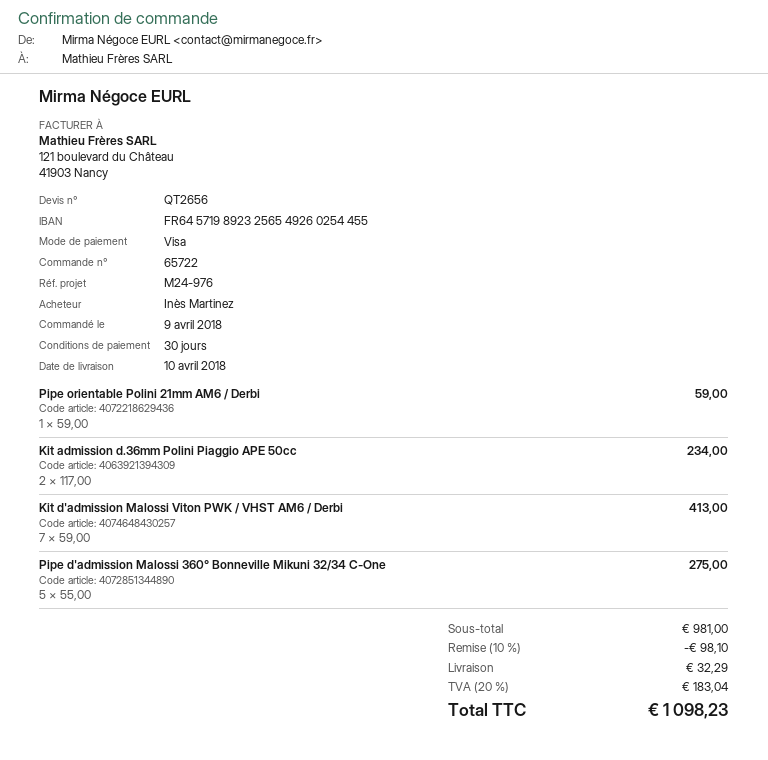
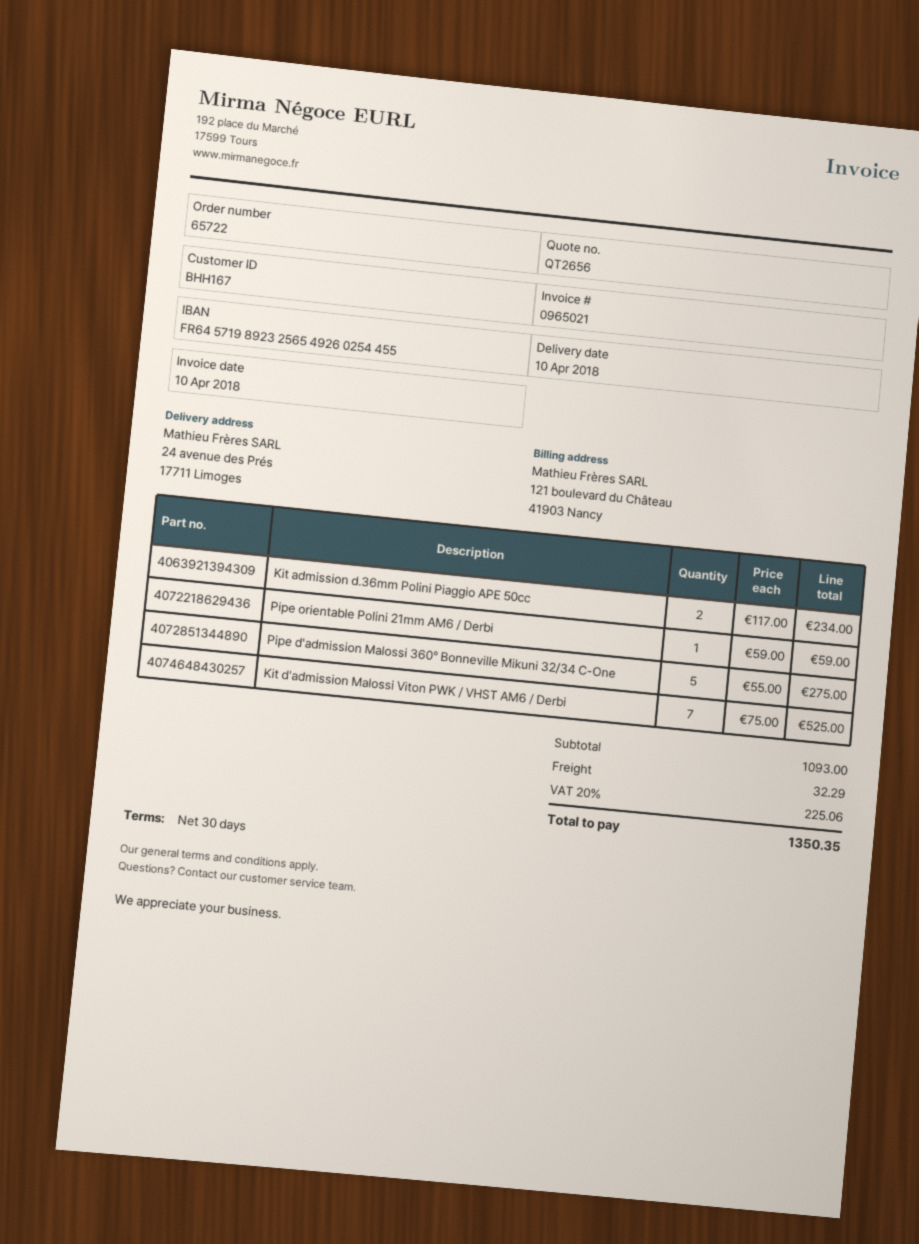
Kit d'admission Malossi Viton PWK / VHST AM6 / Derbi: 7 x 59.00 = 413.00 -> 7 x 75.00 = 525.00
subtotal: 981.00 -> 1093.00
discount: 10% = 98.10 -> none
tax: 20% = 183.04 -> 20% = 225.06
total: 1098.23 -> 1350.35

